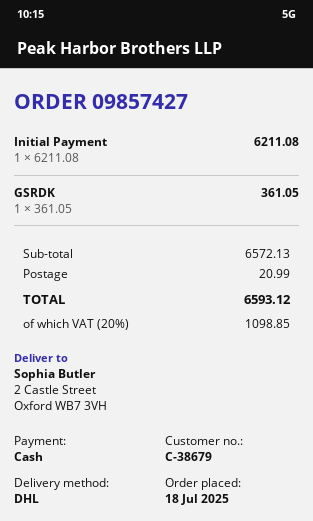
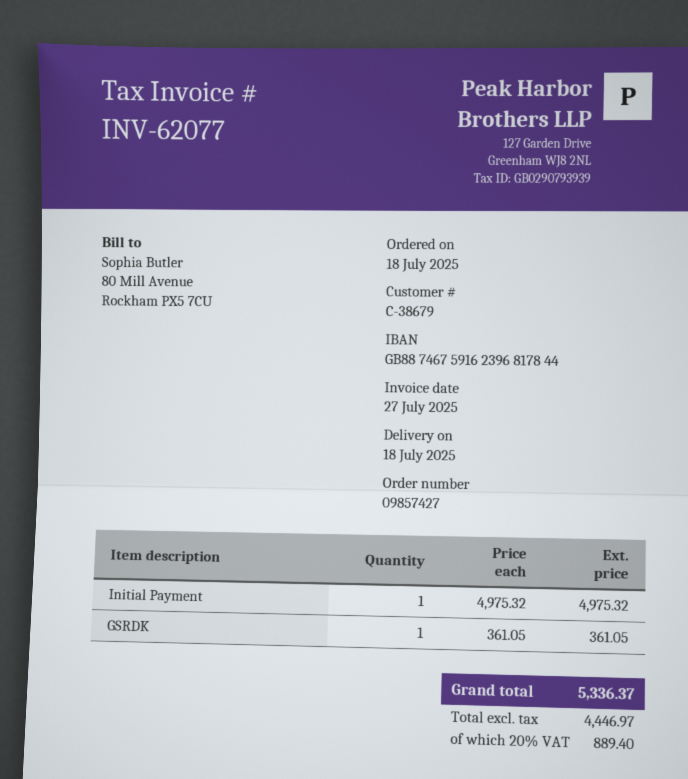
Initial Payment: 1 x 6211.08 = 6211.08 -> 1 x 4975.32 = 4975.32
shipping: 20.99 -> none
tax: 20% = 1098.85 -> 20% = 889.40
total: 6593.12 -> 5336.37

